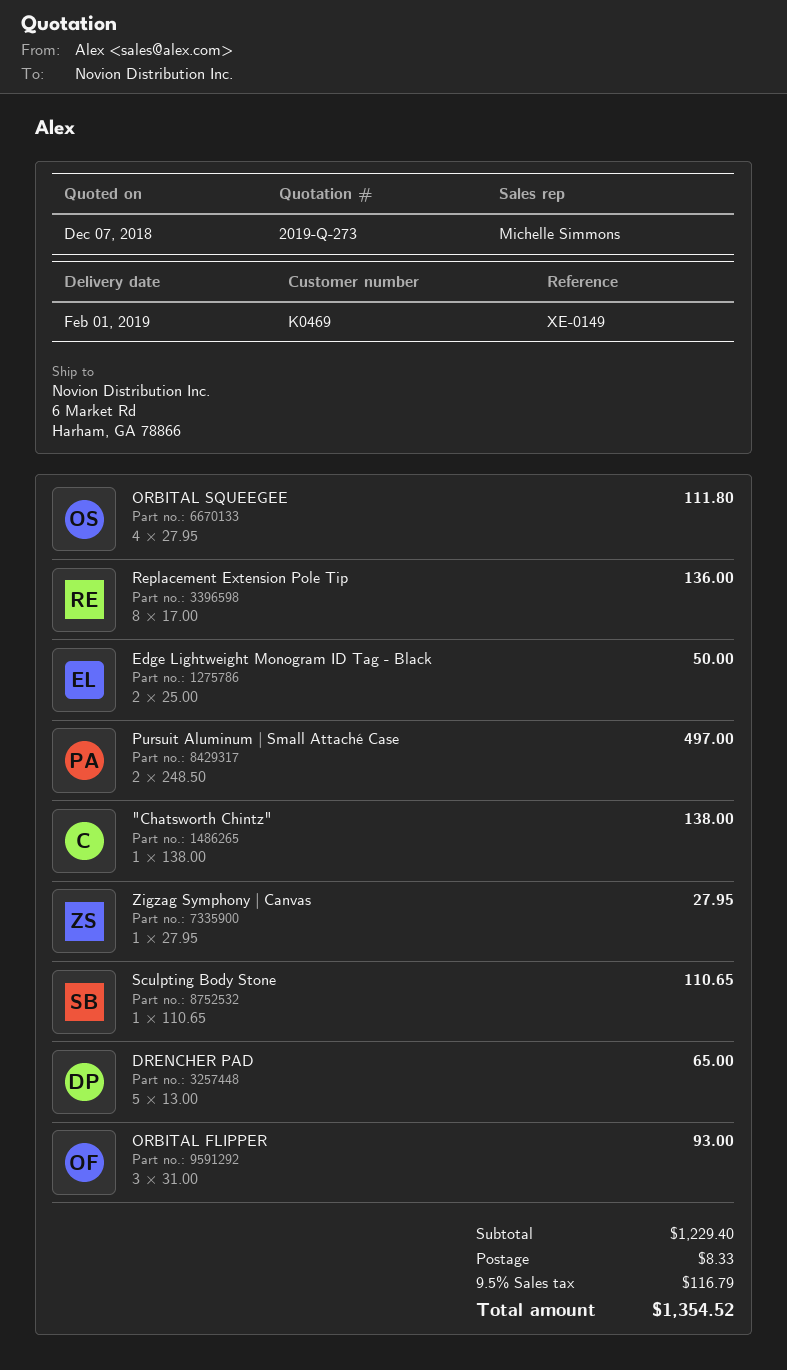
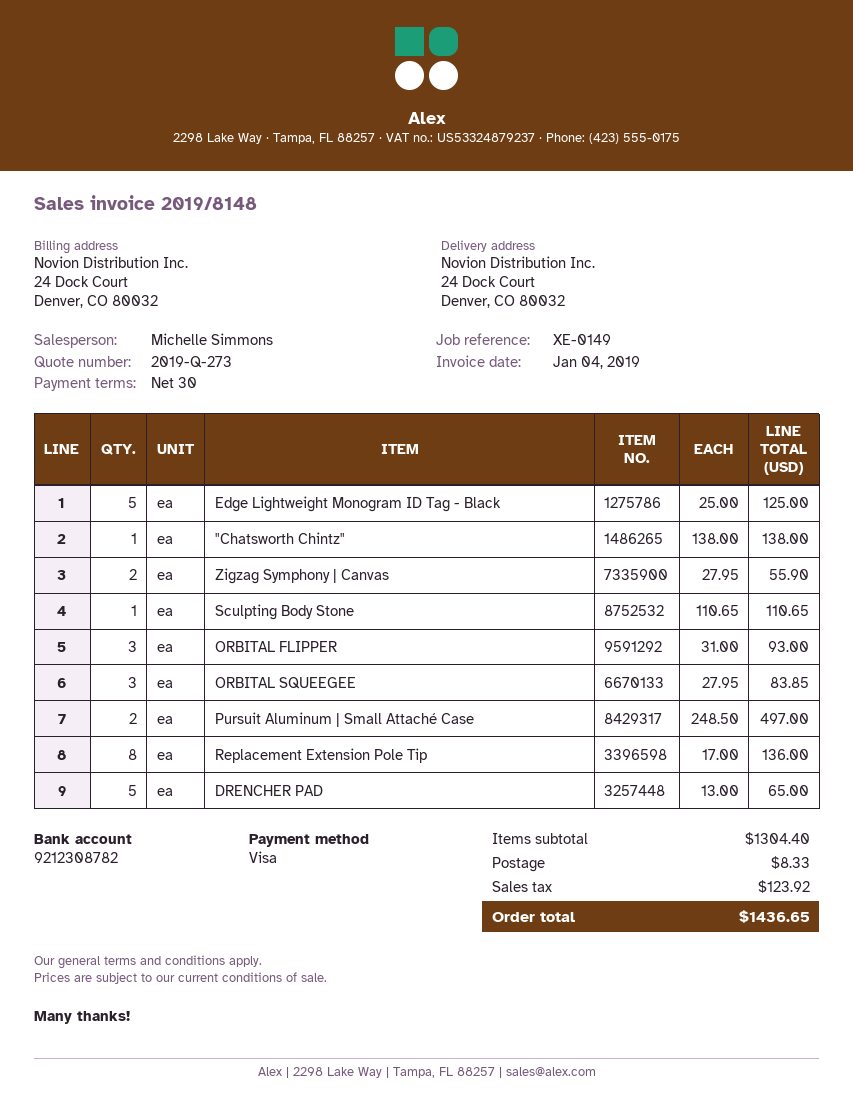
ship to: 6 Market Rd, Harham, GA 78866 -> 24 Dock Court, Denver, CO 80032
ORBITAL SQUEEGEE: 4 x 27.95 = 111.80 -> 3 x 27.95 = 83.85
Edge Lightweight Monogram ID Tag - Black: 2 x 25.00 = 50.00 -> 5 x 25.00 = 125.00
Zigzag Symphony | Canvas: 1 x 27.95 = 27.95 -> 2 x 27.95 = 55.90
subtotal: 1229.40 -> 1304.40
tax: 116.79 -> 123.92
total: 1354.52 -> 1436.65

